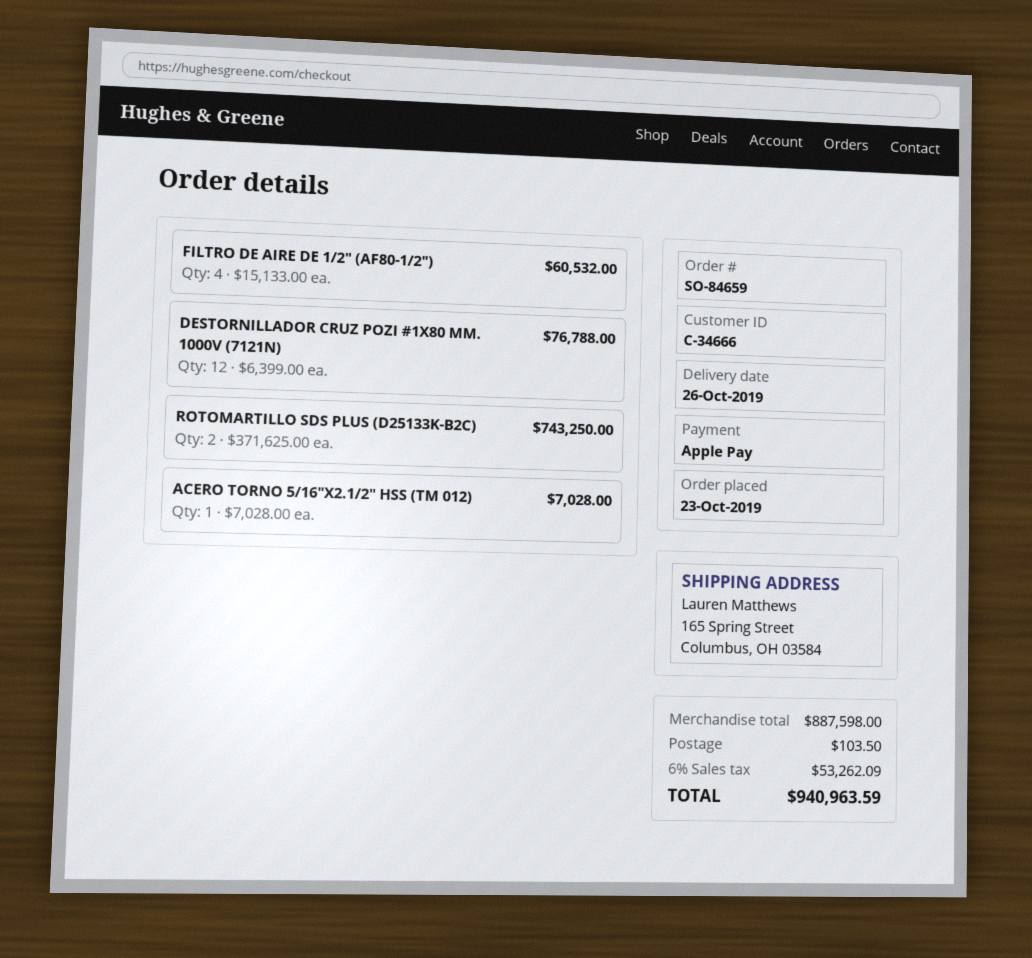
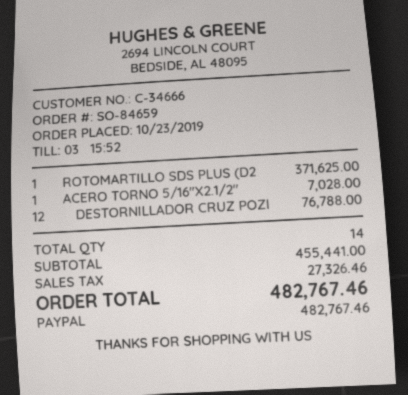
payment method: Apple Pay -> PayPal
FILTRO DE AIRE DE 1/2″ (AF80-1/2″): 4 for 60532.00 -> none
ROTOMARTILLO SDS PLUS (D25133K-B2C): 2 for 743250.00 -> 1 for 371625.00
subtotal: 887598.00 -> 455441.00
shipping: 103.50 -> none
tax: 53262.09 -> 27326.46
total: 940963.59 -> 482767.46

